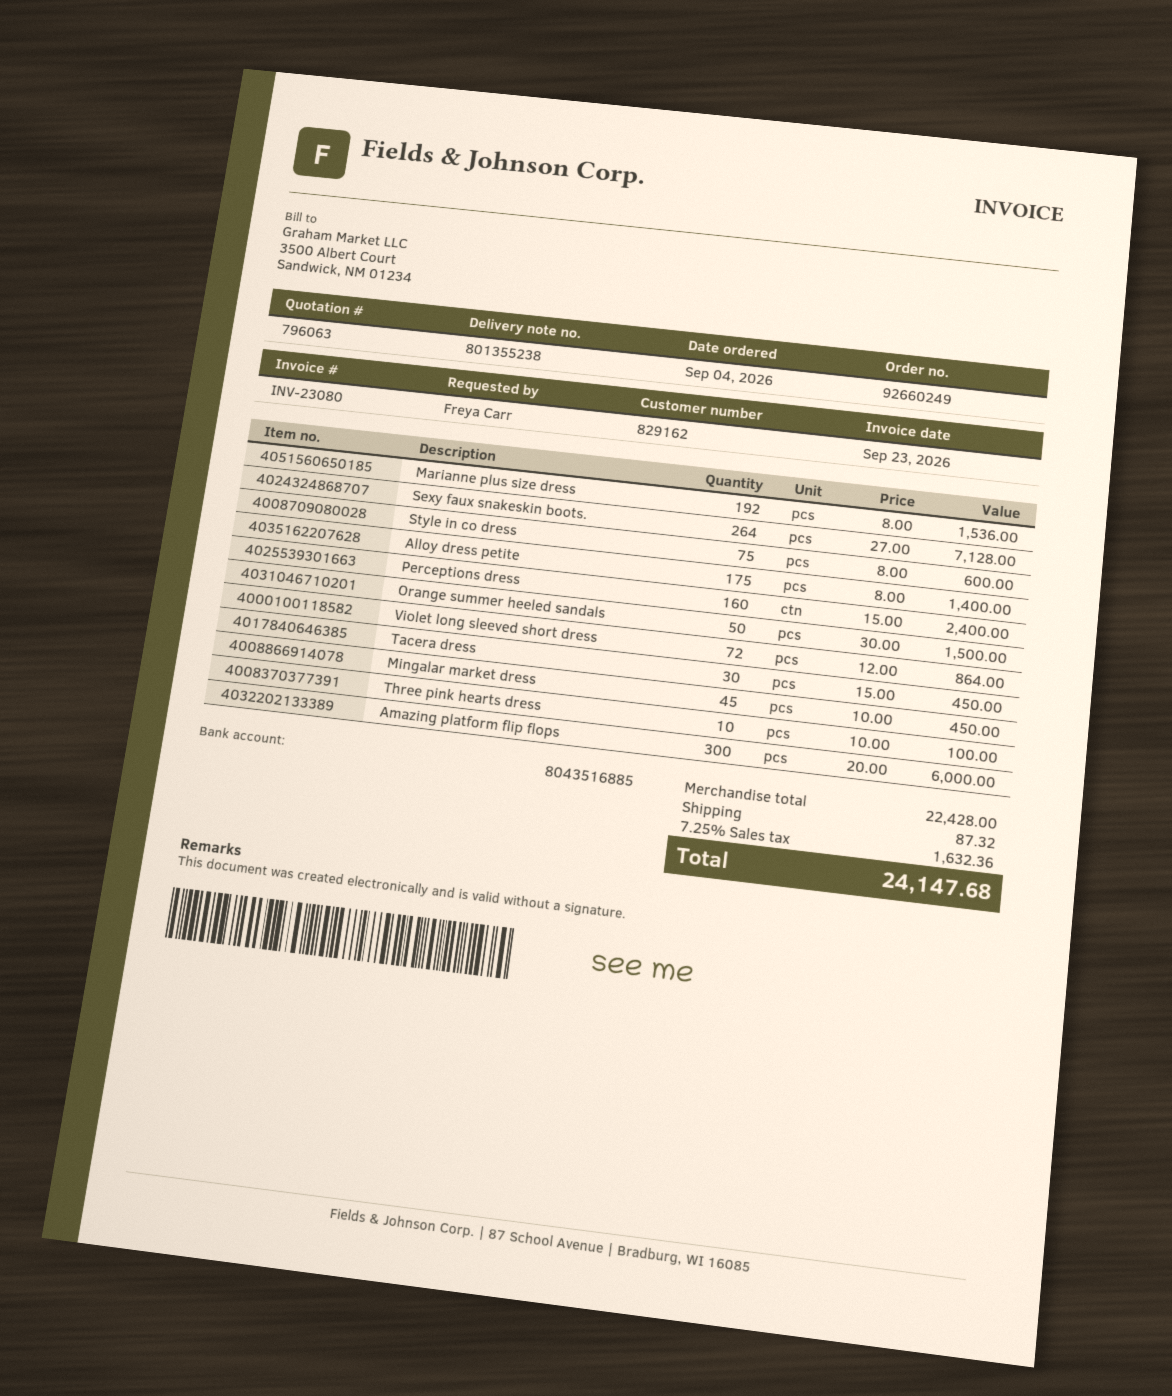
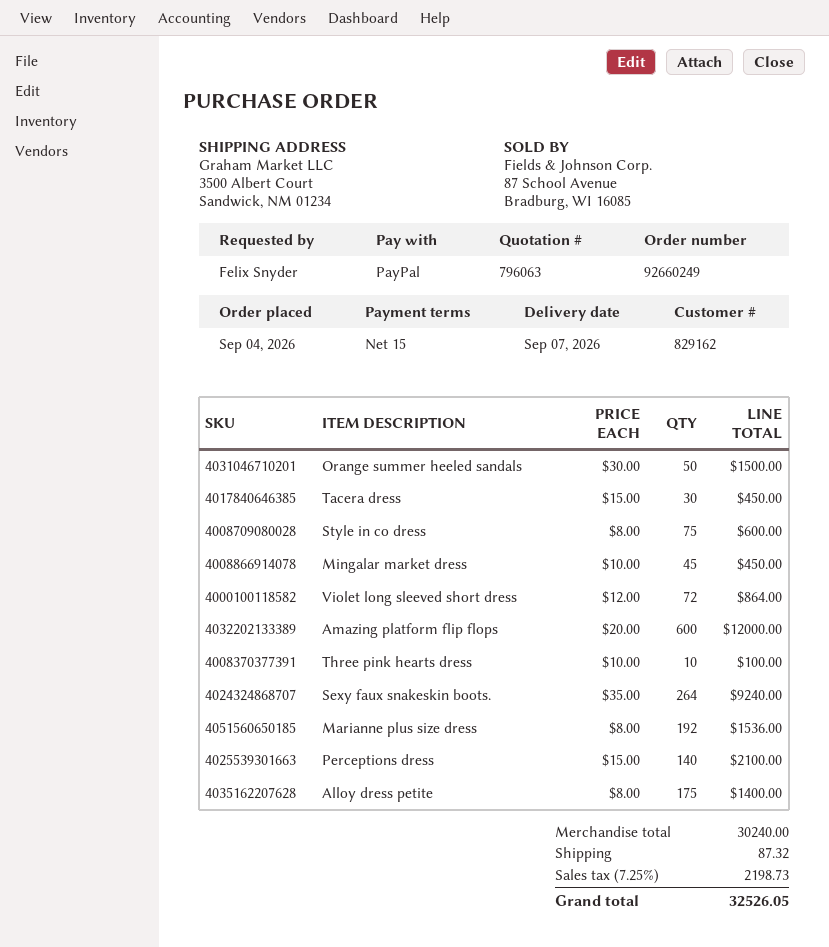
ordered by: Freya Carr -> Felix Snyder
Sexy faux snakeskin boots.: 264 x 27.00 = 7128.00 -> 264 x 35.00 = 9240.00
Perceptions dress: 160 x 15.00 = 2400.00 -> 140 x 15.00 = 2100.00
Amazing platform flip flops: 300 x 20.00 = 6000.00 -> 600 x 20.00 = 12000.00
subtotal: 22428.00 -> 30240.00
tax: 7.25% = 1632.36 -> 7.25% = 2198.73
total: 24147.68 -> 32526.05

